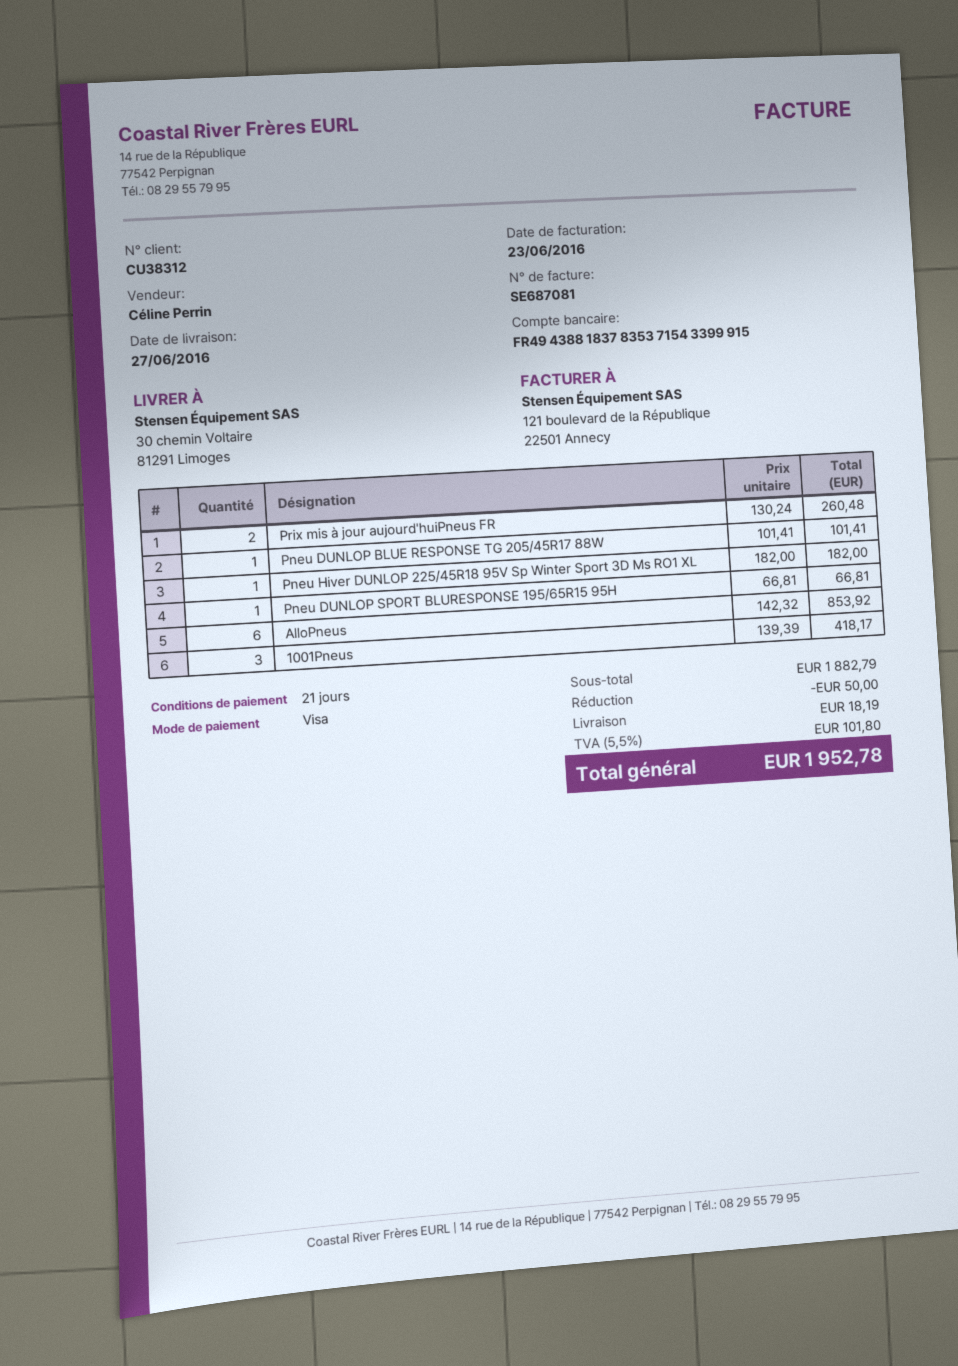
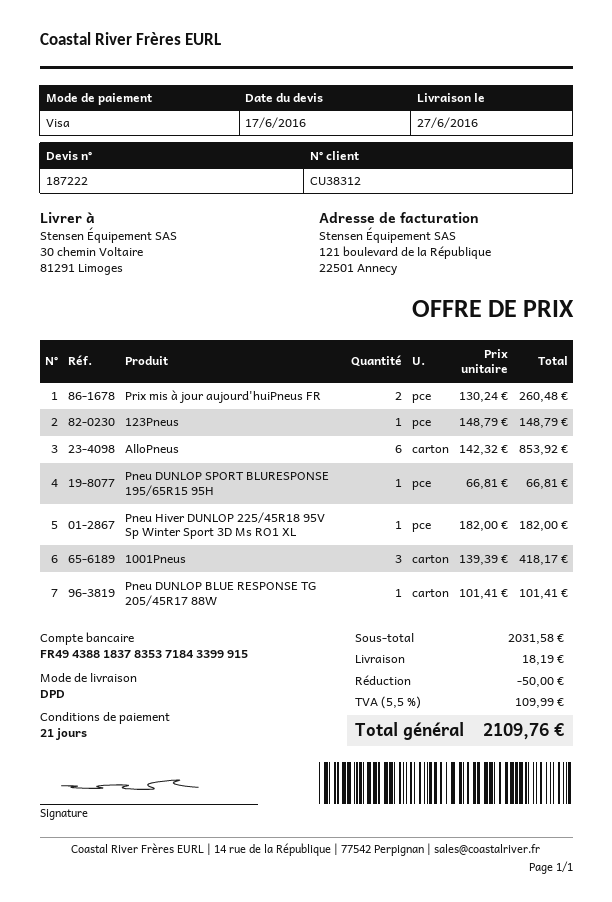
bank account: FR4943881837835371543399915 -> FR4943881837835371843399915
123Pneus: none -> 1 x 148.79 = 148.79
subtotal: 1882.79 -> 2031.58
tax: 5.5% = 101.80 -> 5.5% = 109.99
total: 1952.78 -> 2109.76

